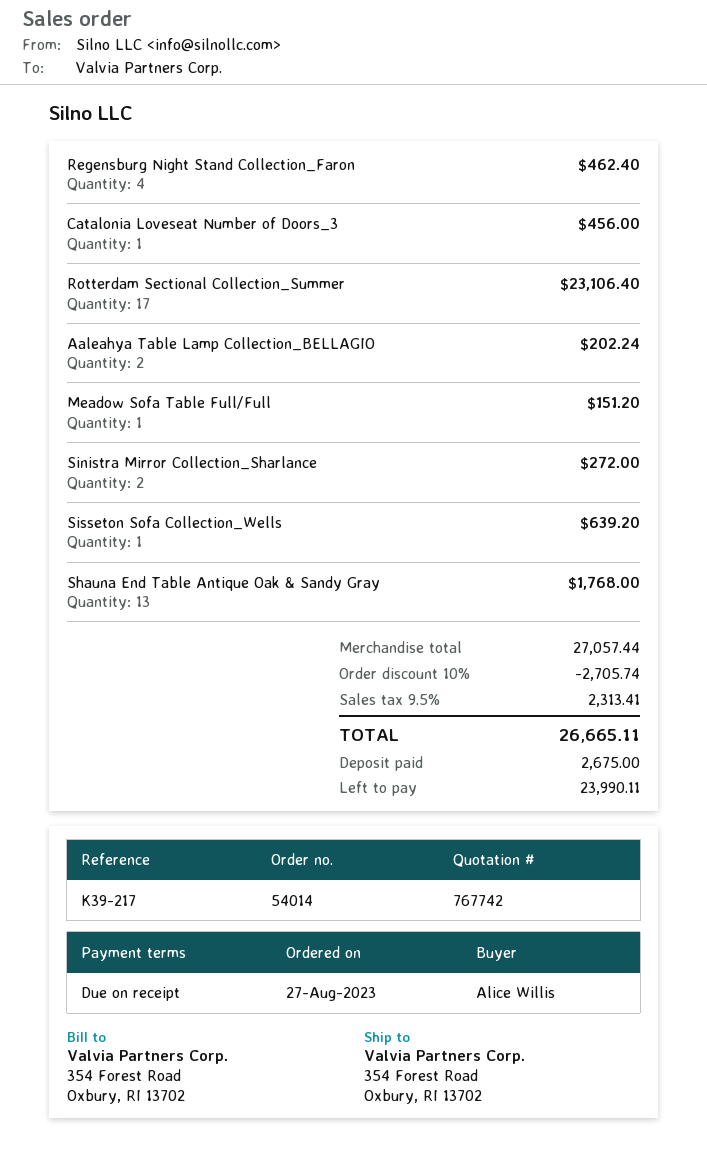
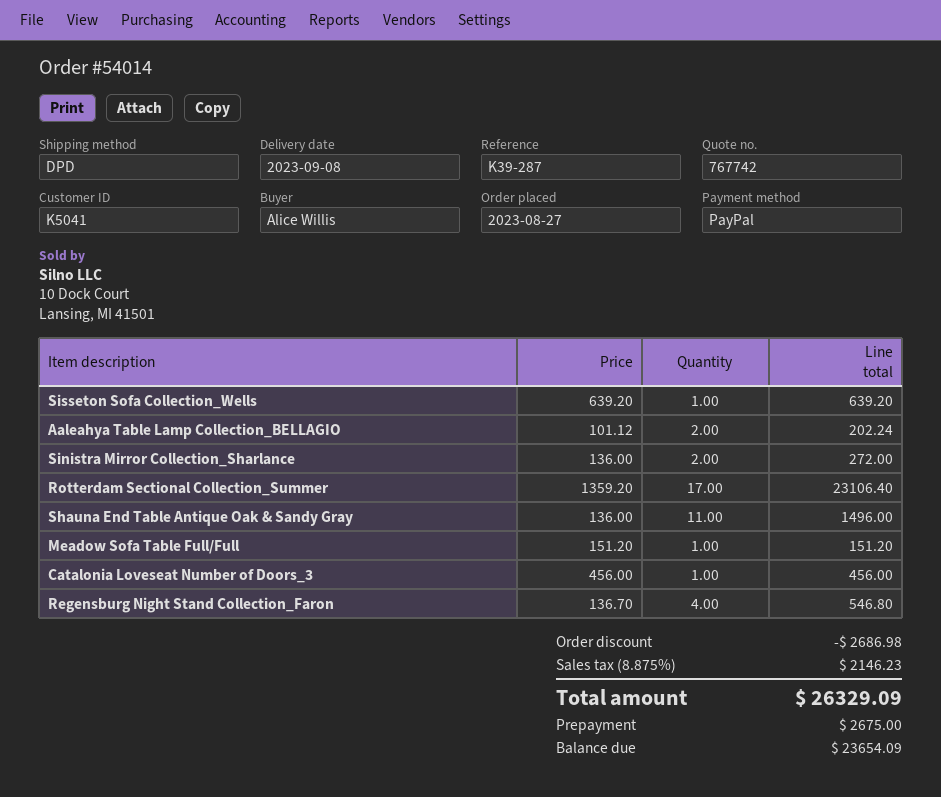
reference: K39-217 -> K39-287
Regensburg Night Stand Collection_Faron: 4 for 462.40 -> 4 for 546.80
Shauna End Table Antique Oak & Sandy Gray: 13 for 1768.00 -> 11 for 1496.00
discount: 2705.74 -> 2686.98
tax: 9.5% = 2313.41 -> 8.875% = 2146.23
total: 26665.11 -> 26329.09
balance: 23990.11 -> 23654.09

